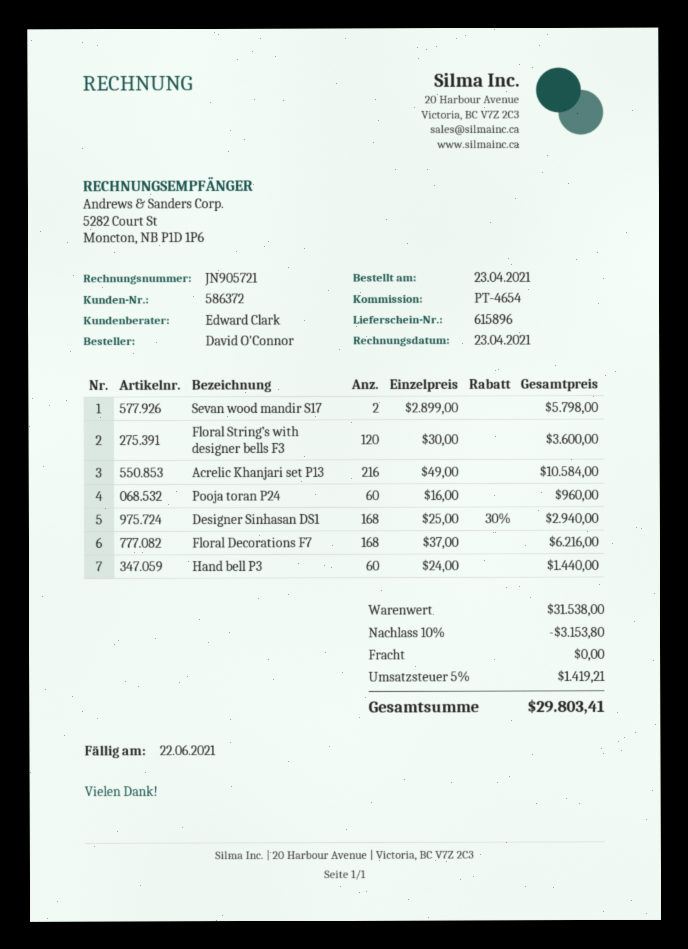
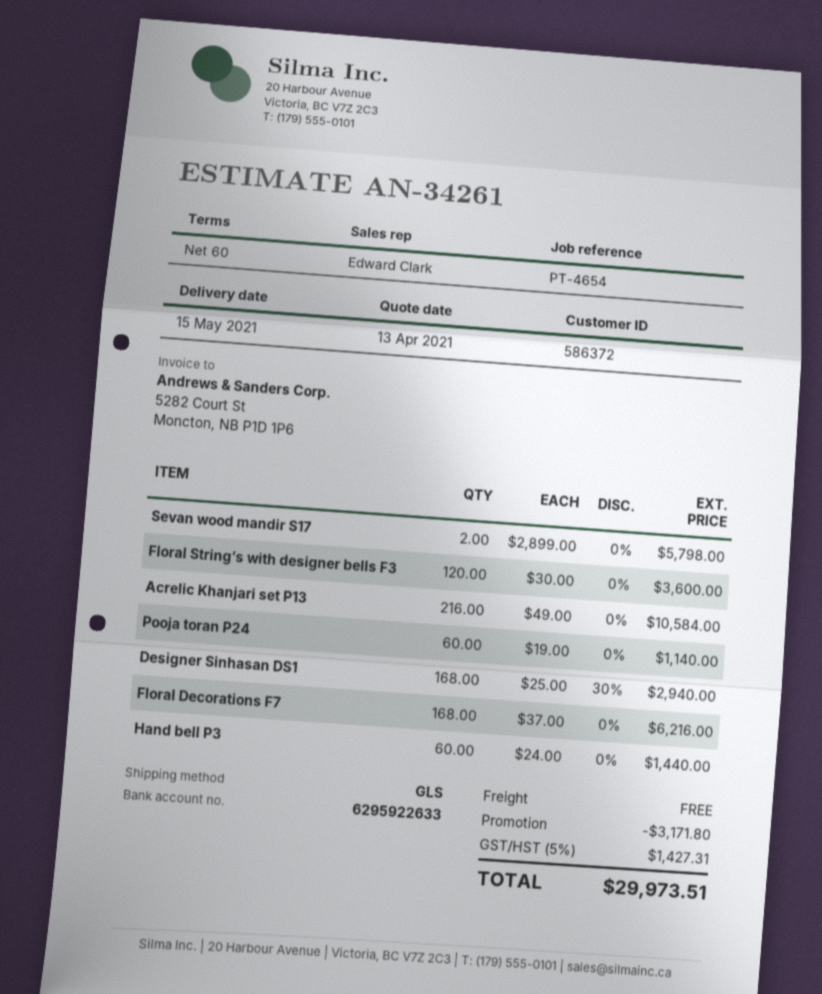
Pooja toran P24: 60 x 16.00 = 960.00 -> 60 x 19.00 = 1140.00
discount: 3153.80 -> 3171.80
tax: 5% = 1419.21 -> 5% = 1427.31
total: 29803.41 -> 29973.51

